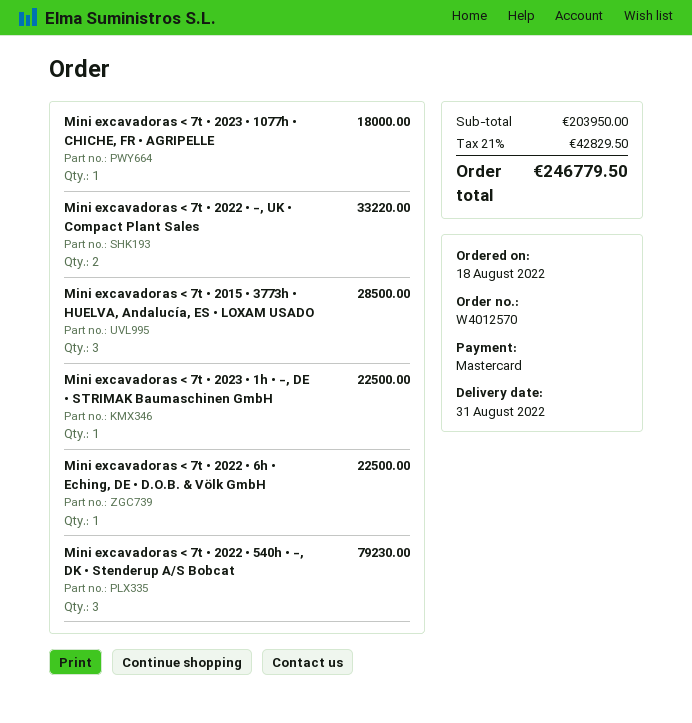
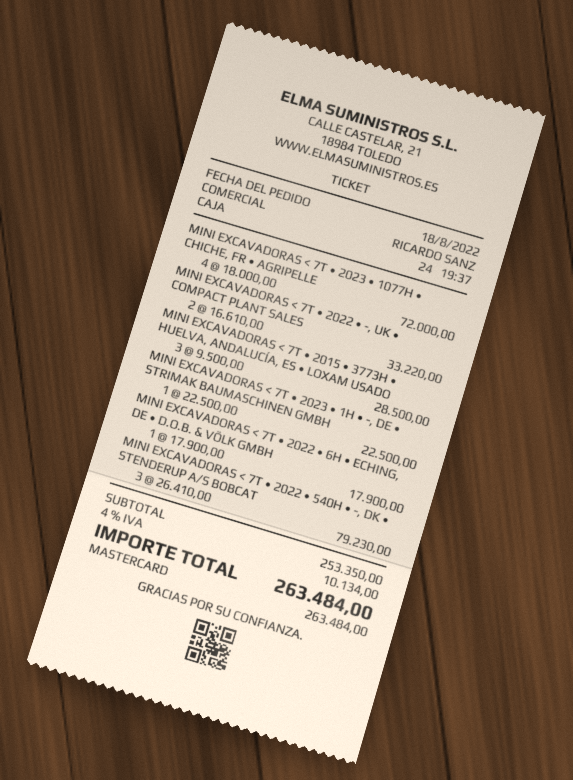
Mini excavadoras < 7t • 2023 • 1077h • CHICHE, FR • AGRIPELLE: 1 for 18000.00 -> 4 for 72000.00
Mini excavadoras < 7t • 2022 • 6h • Eching, DE • D.O.B. & Völk GmbH: 1 for 22500.00 -> 1 for 17900.00
subtotal: 203950.00 -> 253350.00
tax: 21% = 42829.50 -> 4% = 10134.00
total: 246779.50 -> 263484.00

